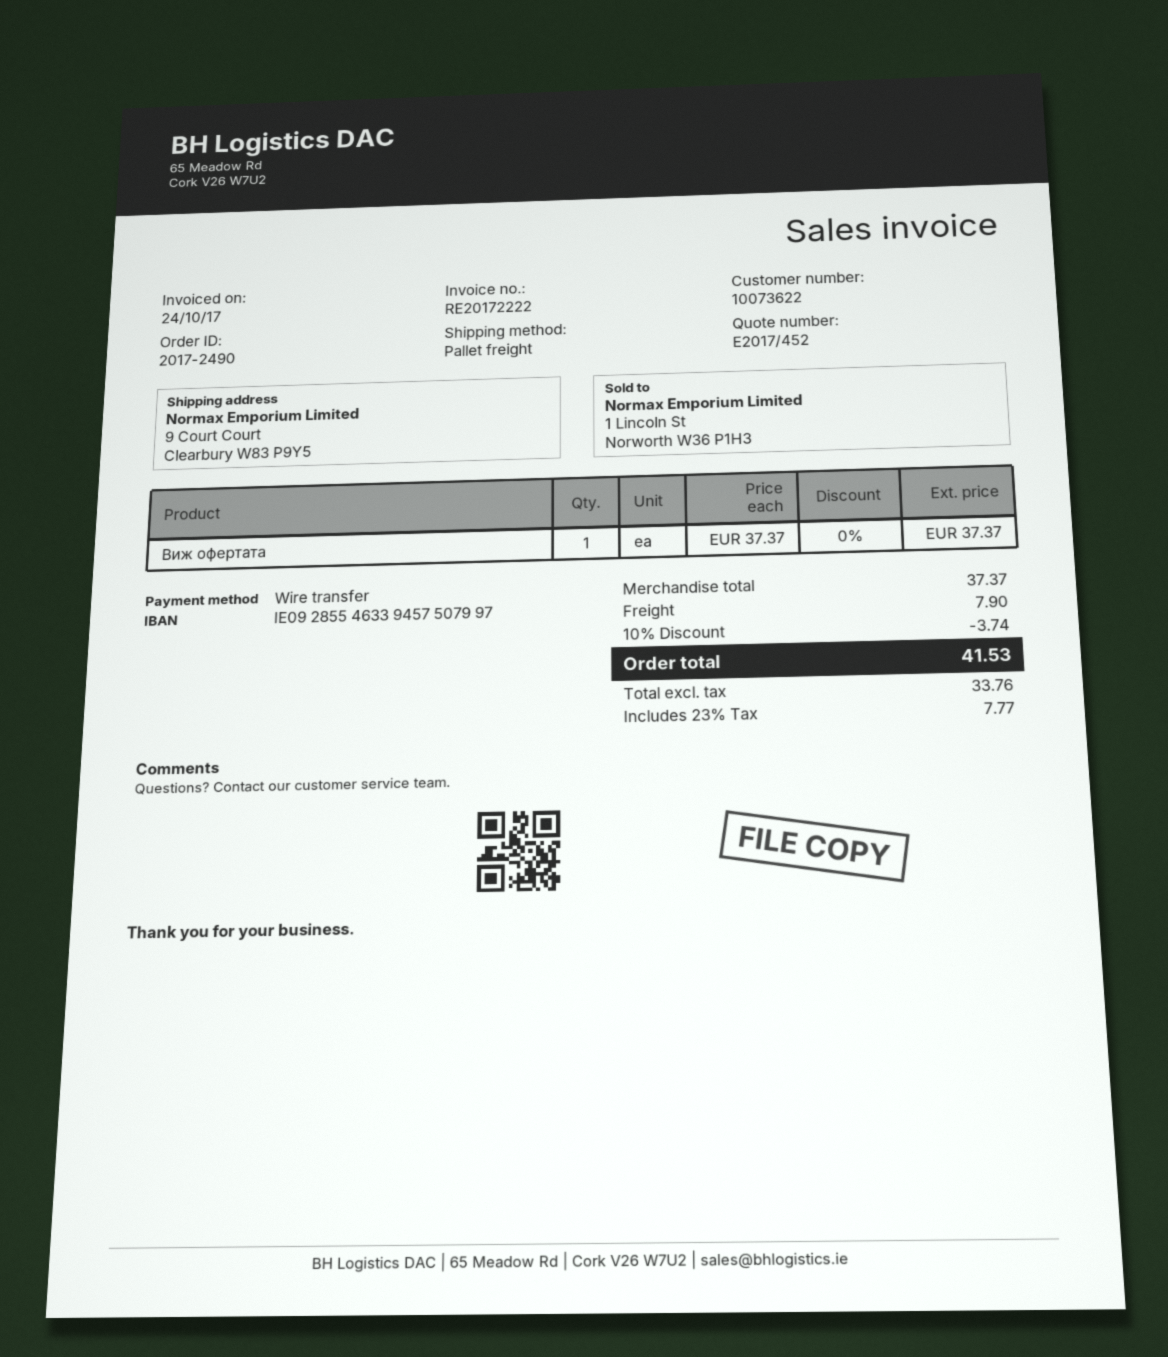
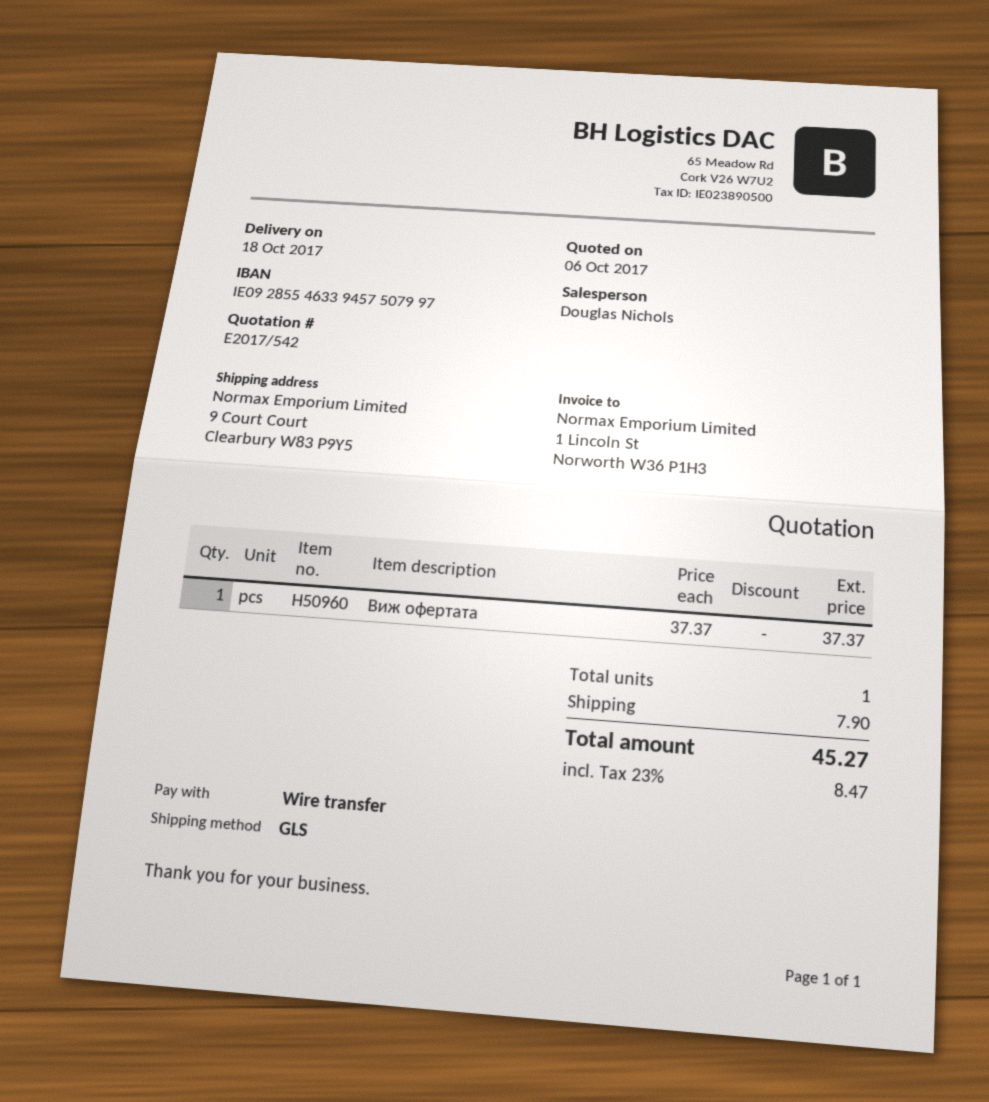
quote number: E2017/452 -> E2017/542
shipping method: pallet freight -> GLS
discount: 10% = 3.74 -> none
tax: 23% = 7.77 -> 23% = 8.47
total: 41.53 -> 45.27

